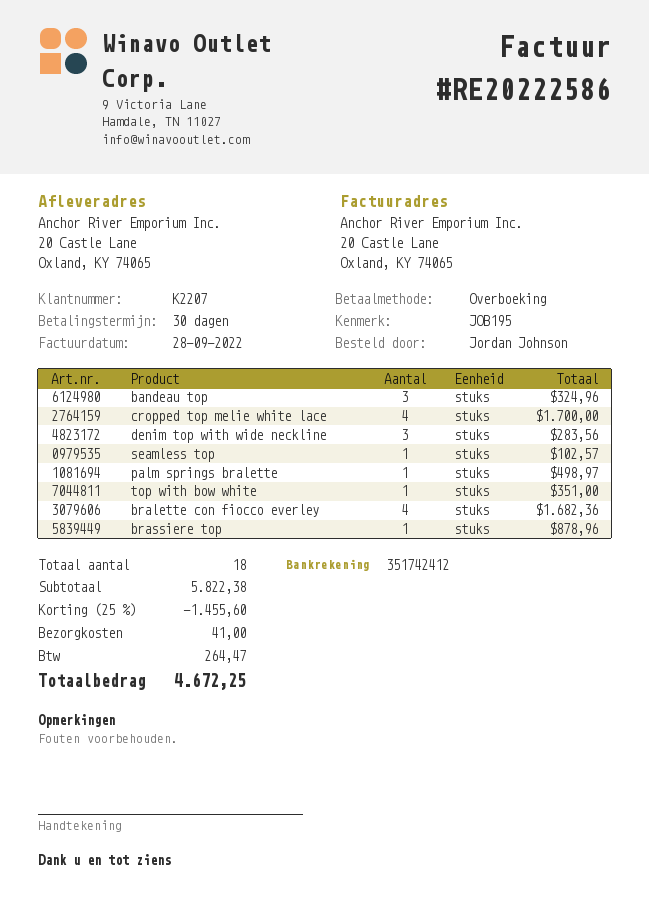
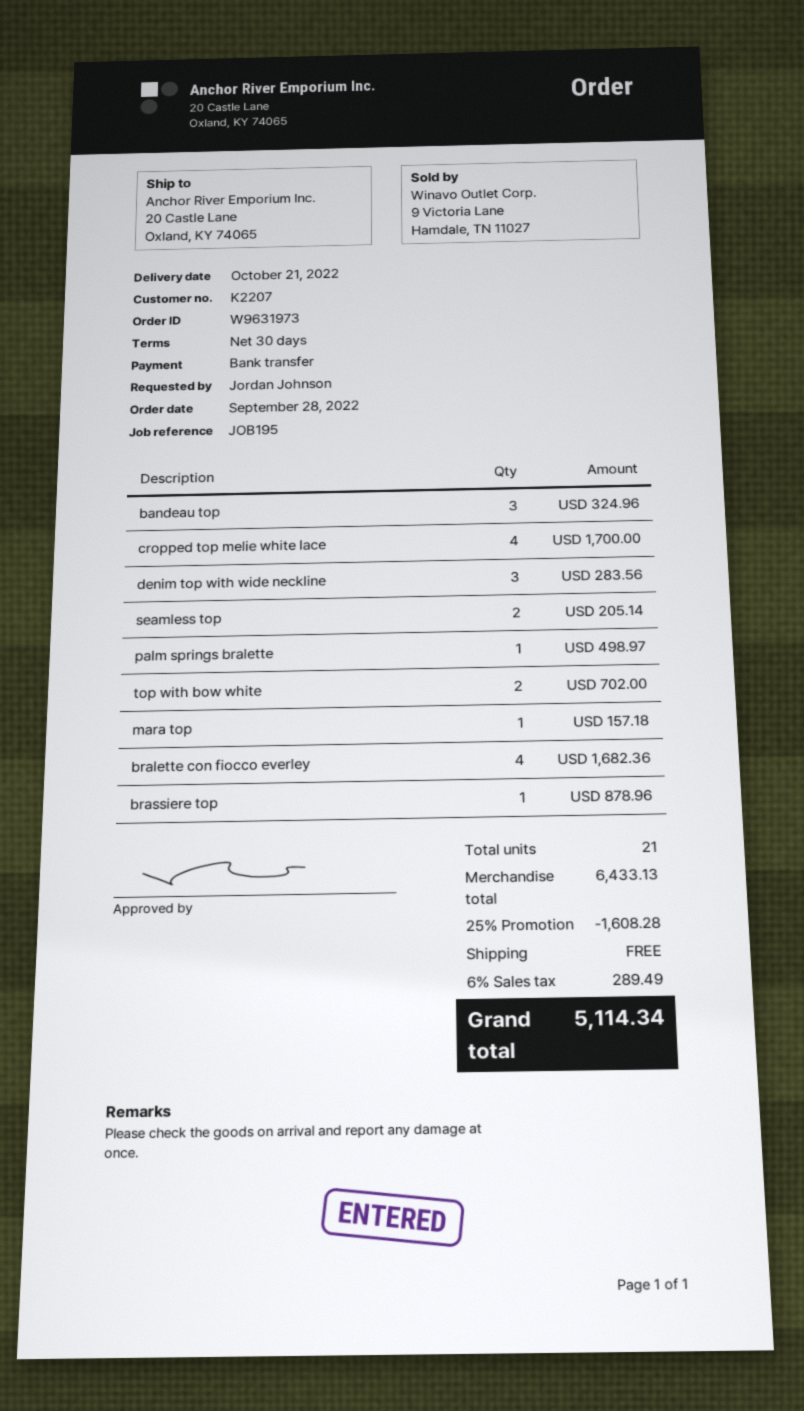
seamless top: 1 for 102.57 -> 2 for 205.14
top with bow white: 1 for 351.00 -> 2 for 702.00
mara top: none -> 1 for 157.18
total quantity: 18 -> 21
subtotal: 5822.38 -> 6433.13
discount: 25% = 1455.60 -> 25% = 1608.28
shipping: 41.00 -> 0.00
tax: 264.47 -> 289.49
total: 4672.25 -> 5114.34

